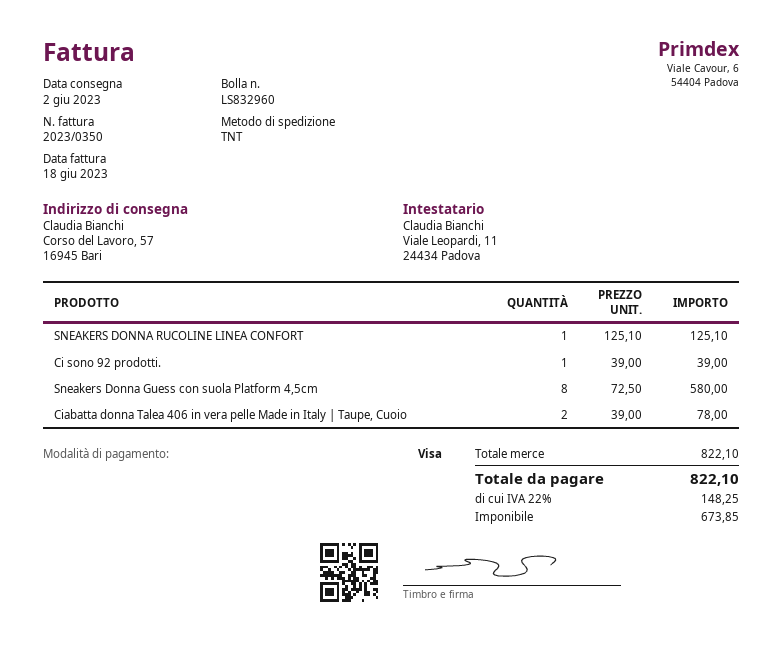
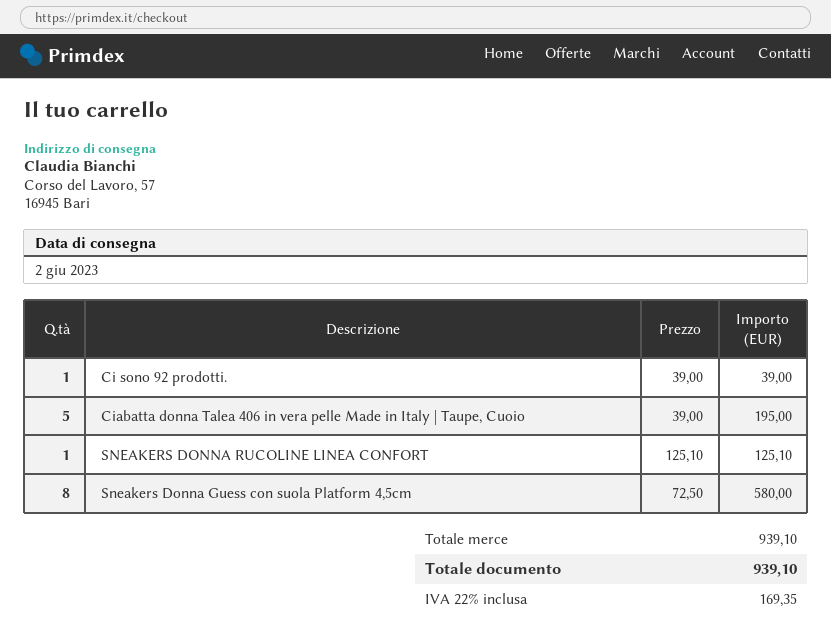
Ciabatta donna Talea 406 in vera pelle Made in Italy | Taupe, Cuoio: 2 x 39.00 = 78.00 -> 5 x 39.00 = 195.00
subtotal: 822.10 -> 939.10
tax: 22% = 148.25 -> 22% = 169.35
total: 822.10 -> 939.10

